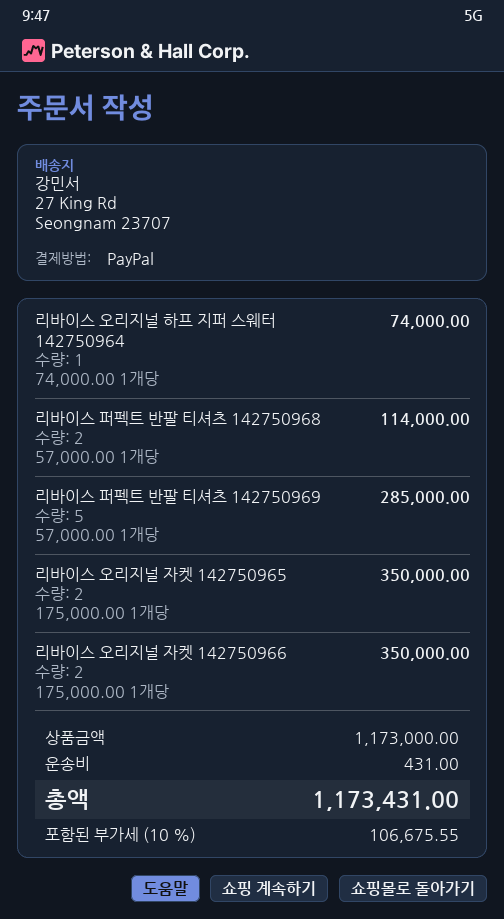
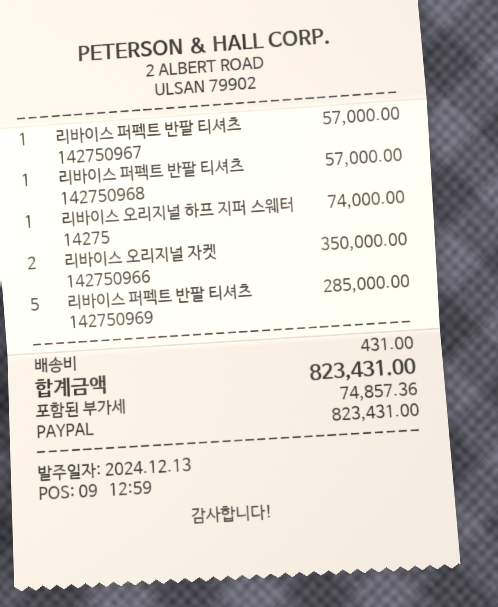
리바이스 퍼펙트 반팔 티셔츠 142750968: 2 for 114000.00 -> 1 for 57000.00
리바이스 오리지널 자켓 142750965: 2 for 350000.00 -> none
리바이스 퍼펙트 반팔 티셔츠 142750967: none -> 1 for 57000.00
tax: 106675.55 -> 74857.36
total: 1173431.00 -> 823431.00

